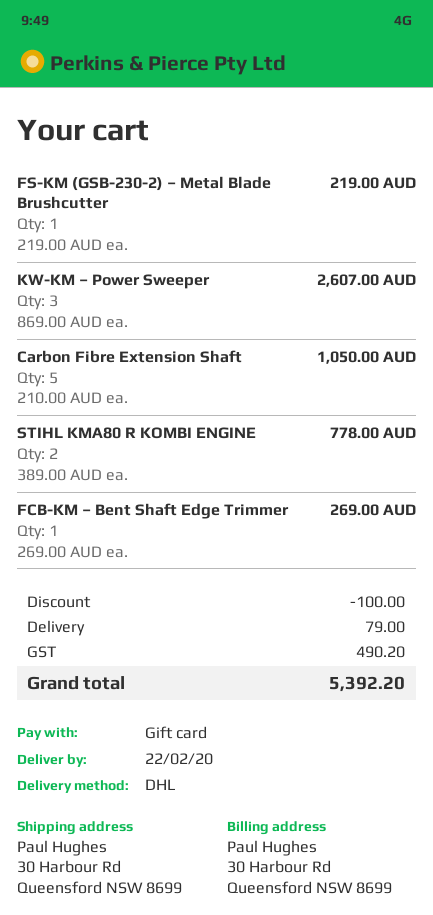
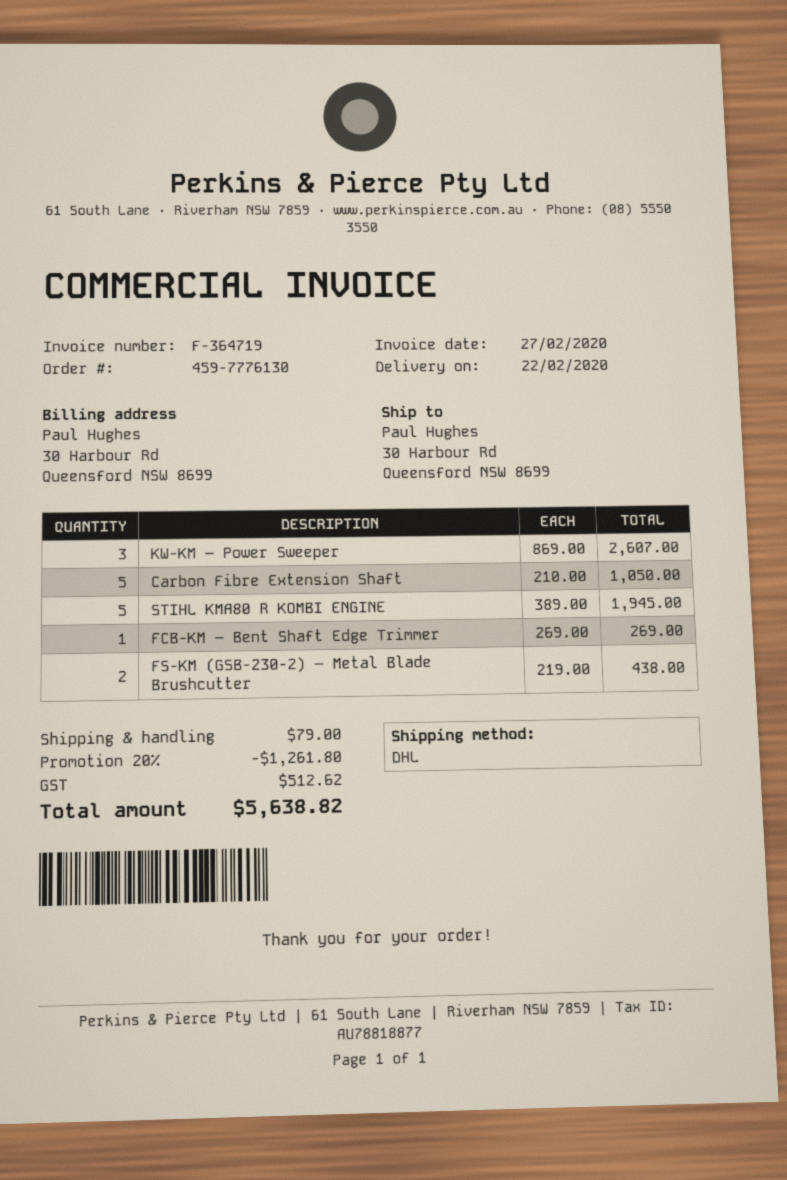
FS-KM (GSB-230-2) – Metal Blade Brushcutter: 1 x 219.00 = 219.00 -> 2 x 219.00 = 438.00
STIHL KMA80 R KOMBI ENGINE: 2 x 389.00 = 778.00 -> 5 x 389.00 = 1945.00
discount: 100.00 -> 1261.80
tax: 490.20 -> 512.62
total: 5392.20 -> 5638.82

